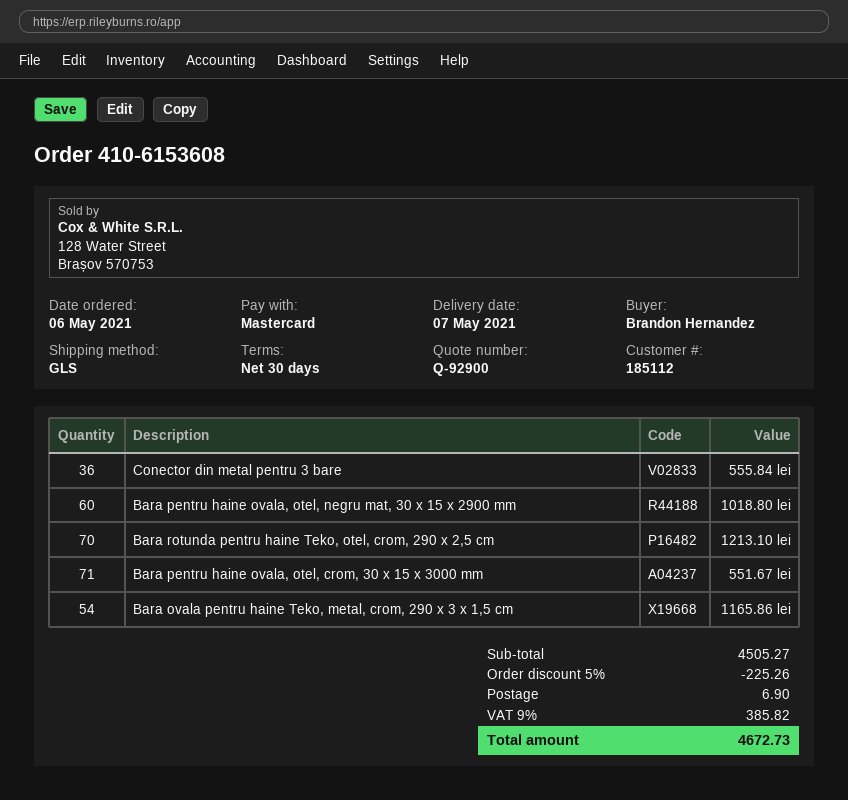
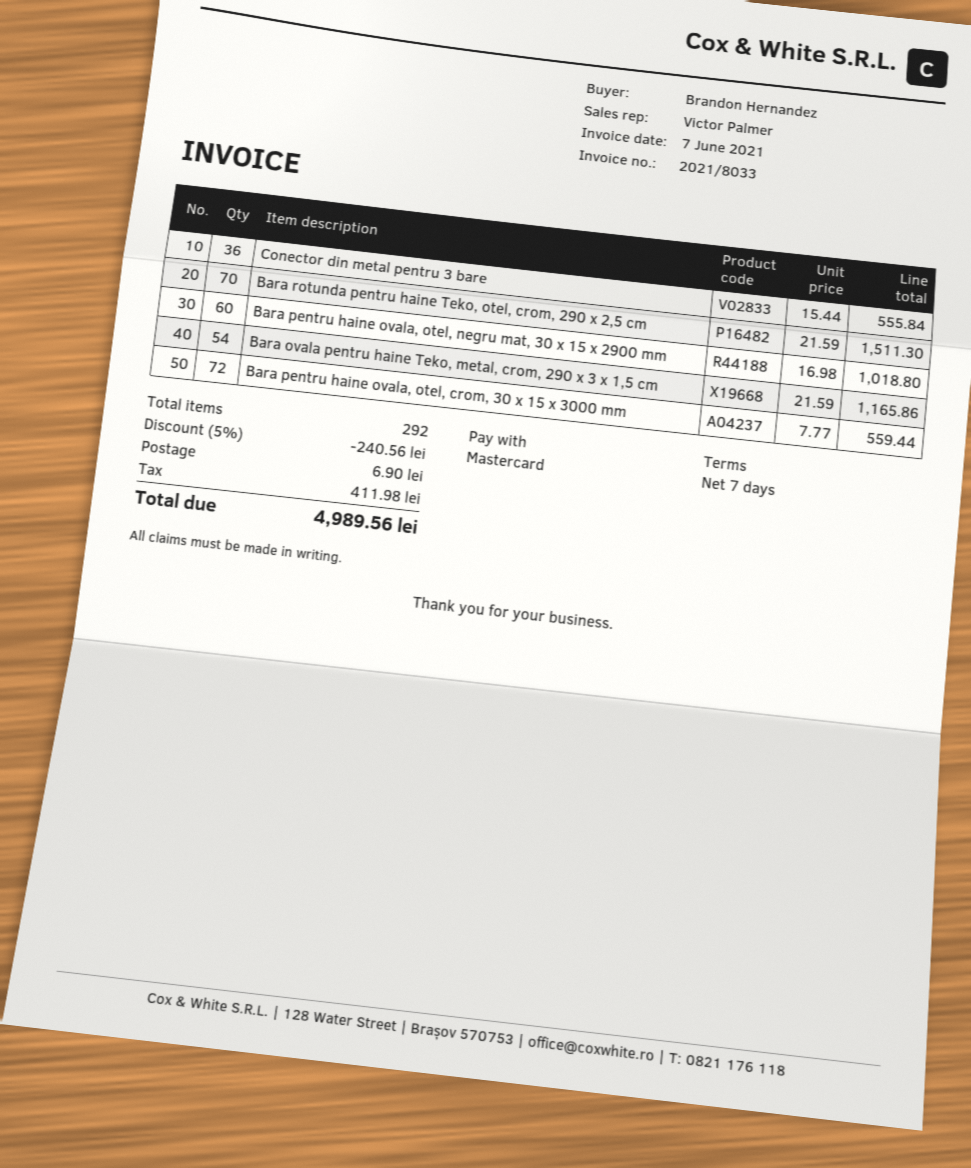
payment terms: 30 days -> 7 days
Bara rotunda pentru haine Teko, otel, crom, 290 x 2,5 cm: 70 for 1213.10 -> 70 for 1511.30
Bara pentru haine ovala, otel, crom, 30 x 15 x 3000 mm: 71 for 551.67 -> 72 for 559.44
discount: 5% = 225.26 -> 5% = 240.56
tax: 385.82 -> 411.98
total: 4672.73 -> 4989.56

